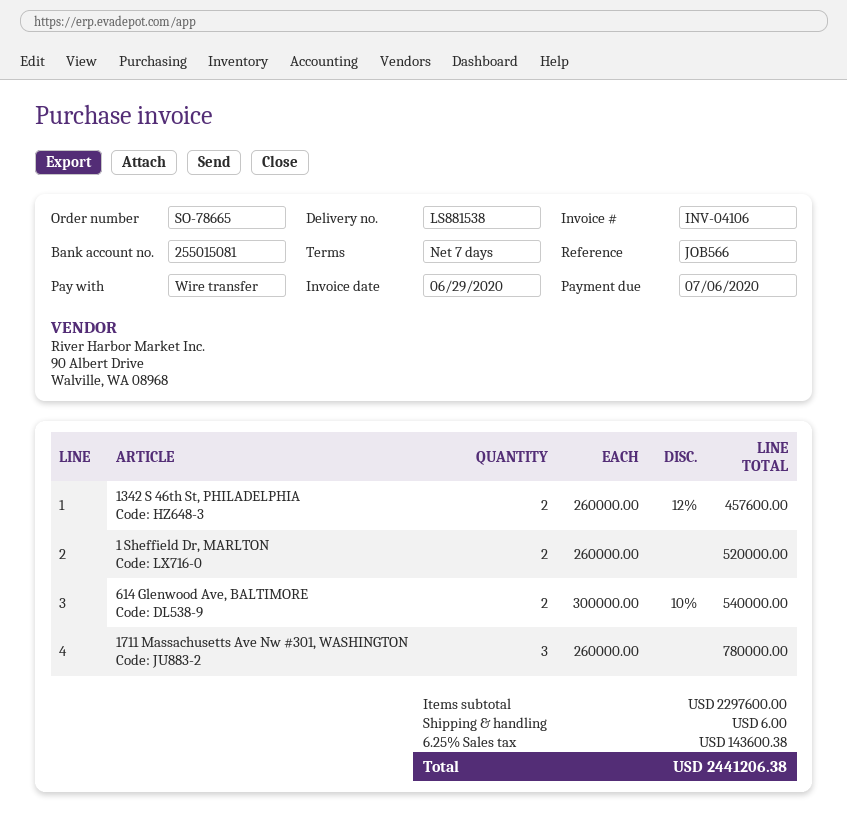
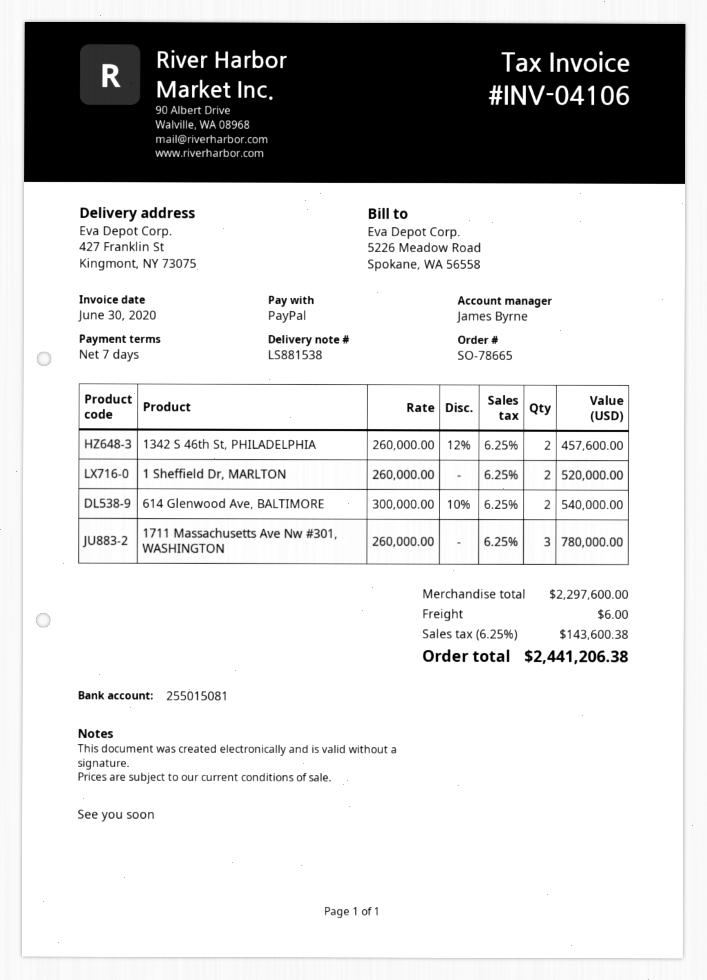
invoice date: 2020-06-29 -> 2020-06-30
payment method: bank transfer -> PayPal

